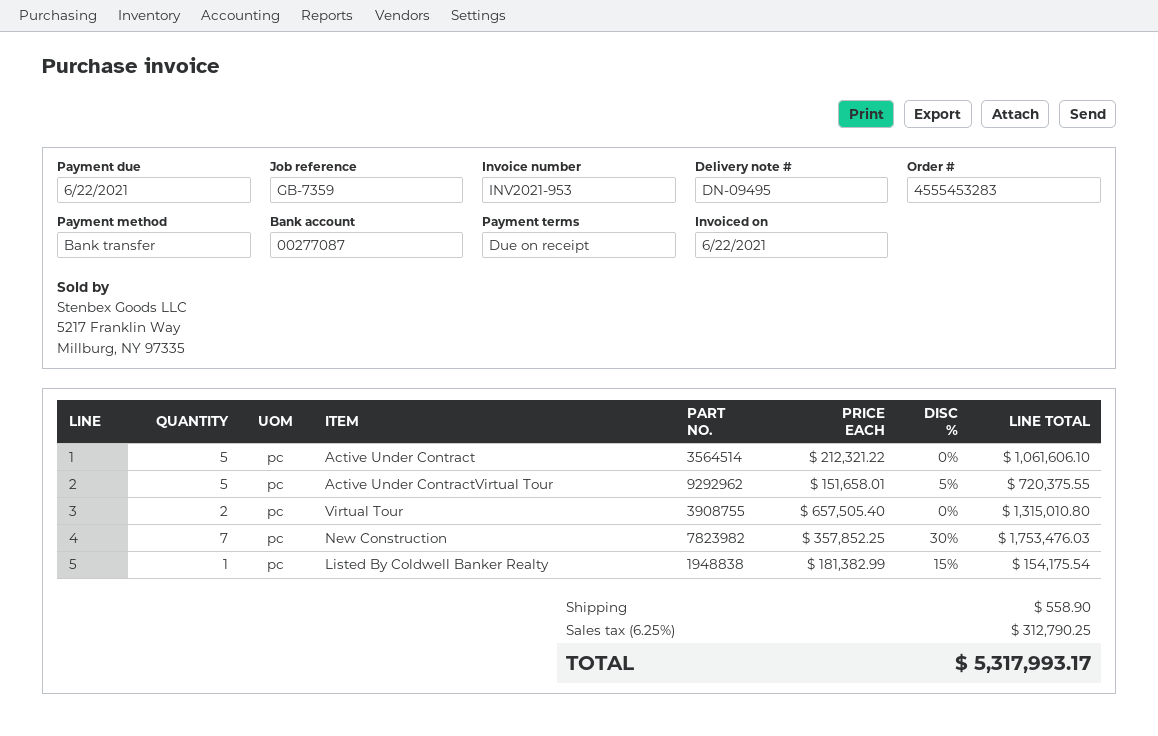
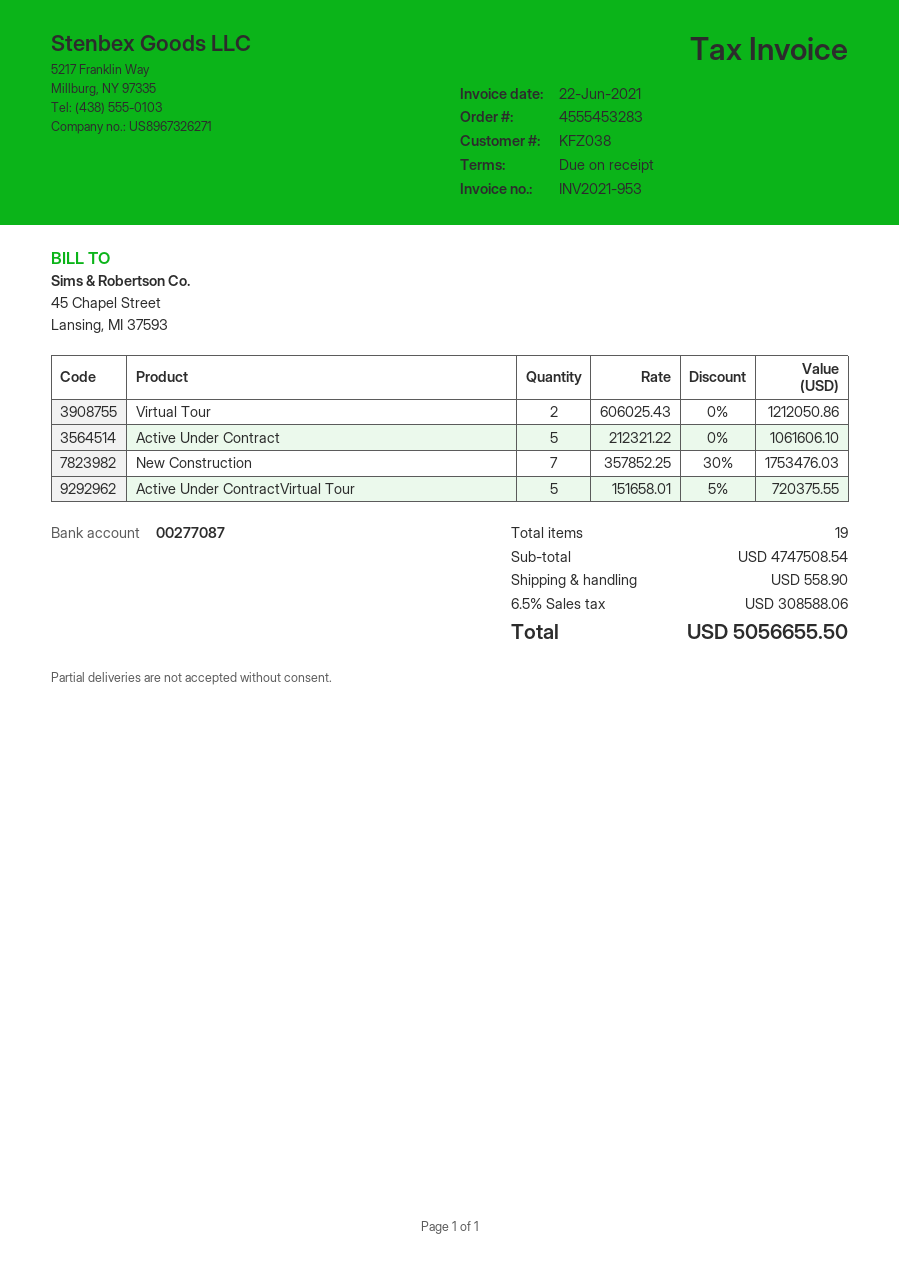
Virtual Tour: 2 x 657505.40 = 1315010.80 -> 2 x 606025.43 = 1212050.86
Listed By Coldwell Banker Realty: 1 x 181382.99 - 15% = 154175.54 -> none
tax: 6.25% = 312790.25 -> 6.5% = 308588.06
total: 5317993.17 -> 5056655.50

